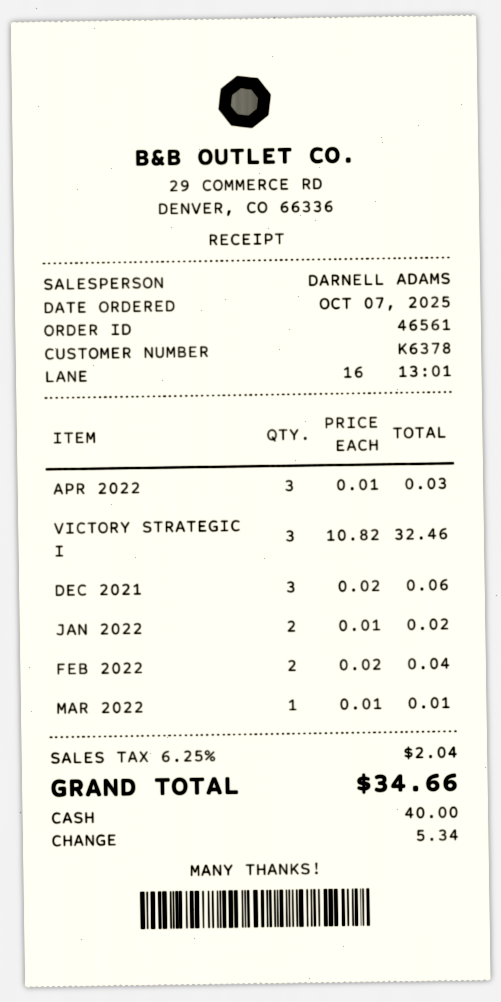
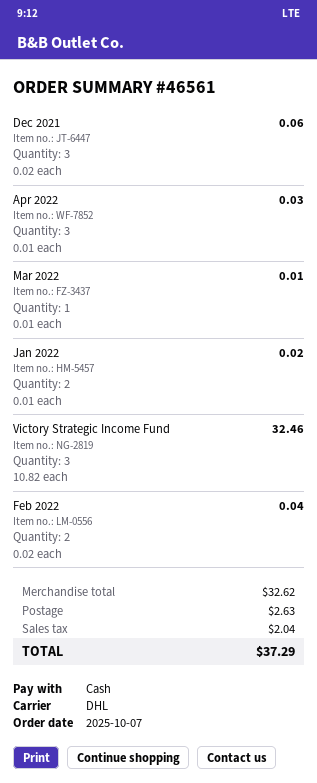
shipping: none -> 2.63
total: 34.66 -> 37.29

